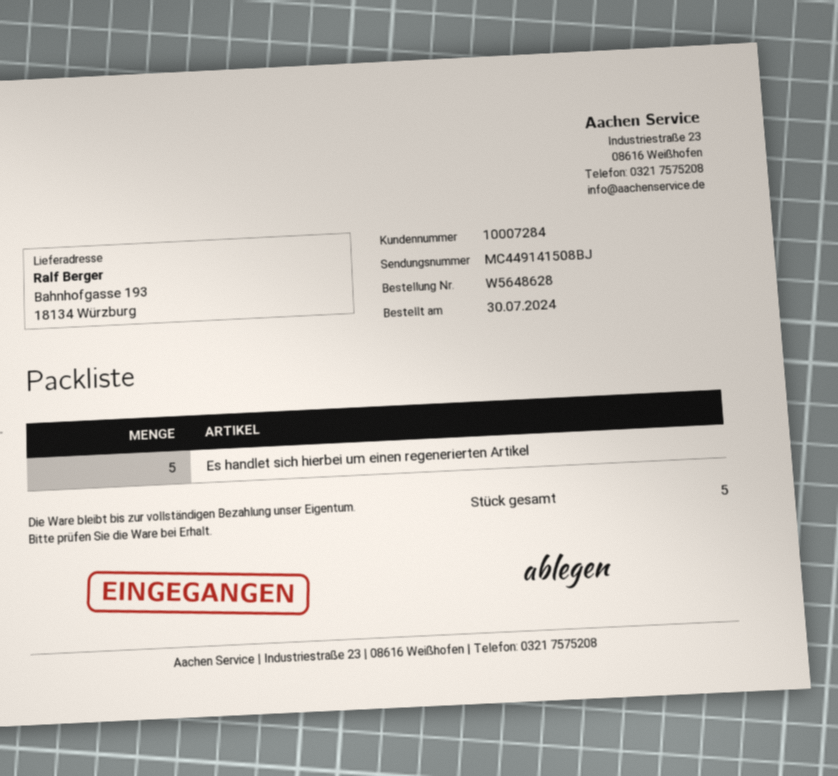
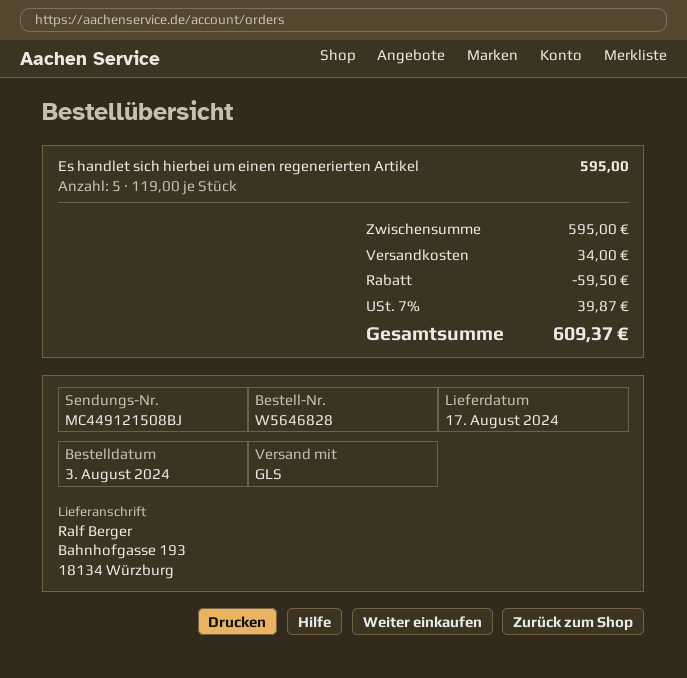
order number: W5648628 -> W5646828
order date: 2024-07-30 -> 2024-08-03
tracking number: MC449141508BJ -> MC449121508BJ

